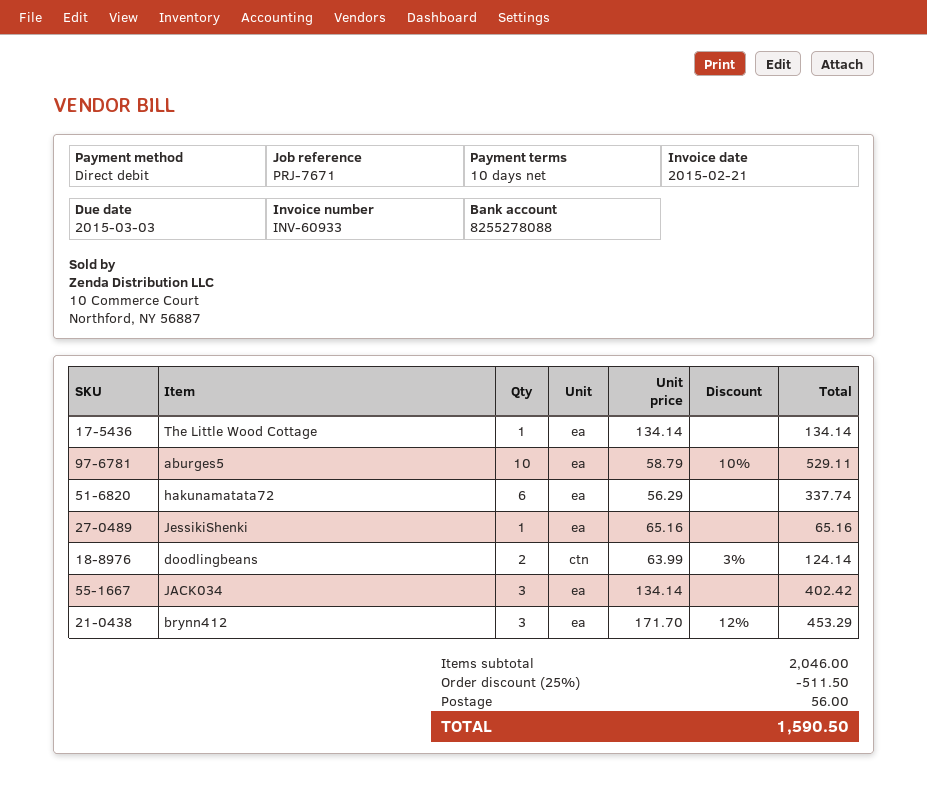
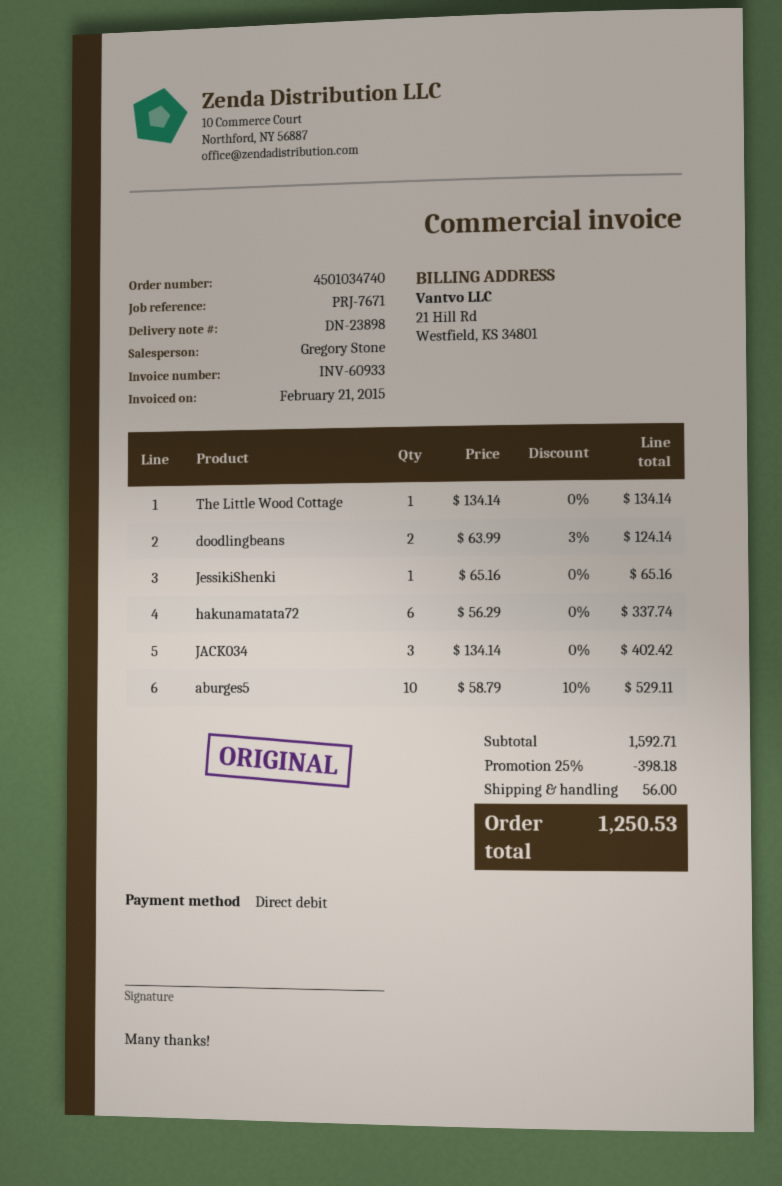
brynn412: 3 x 171.70 - 12% = 453.29 -> none
subtotal: 2046.00 -> 1592.71
discount: 25% = 511.50 -> 25% = 398.18
total: 1590.50 -> 1250.53

